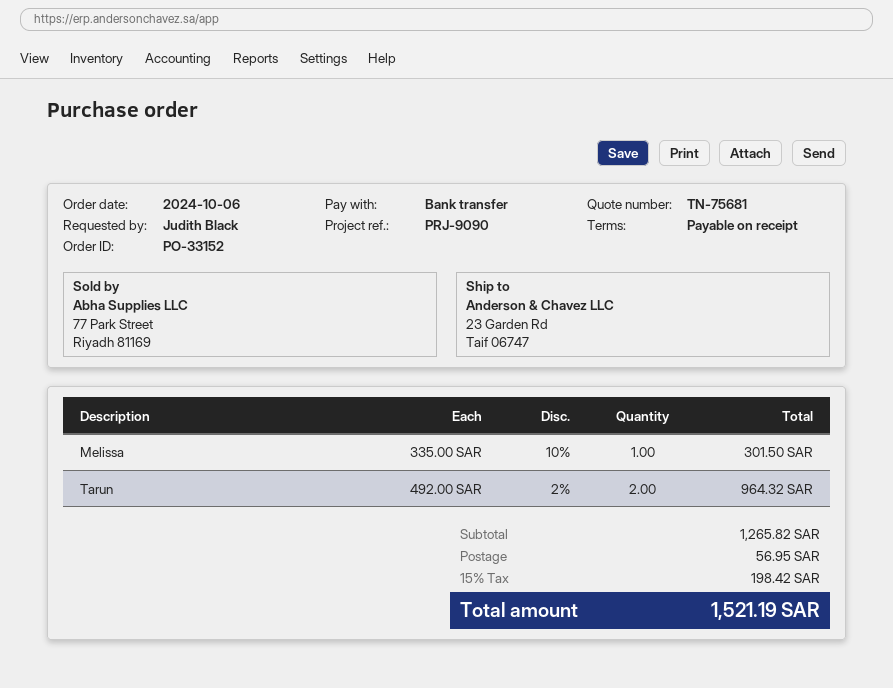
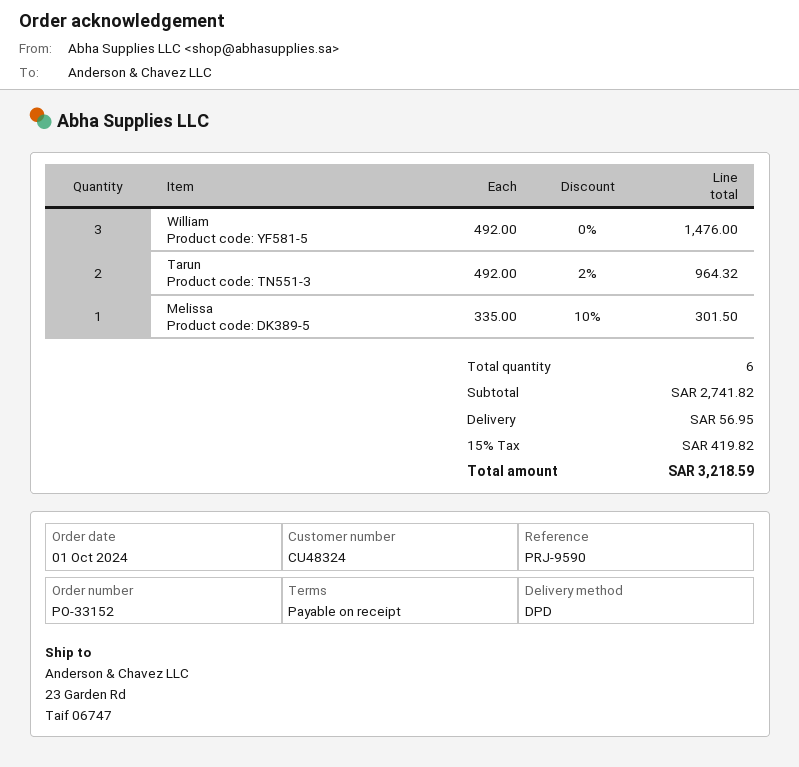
order date: 2024-10-06 -> 2024-10-01
reference: PRJ-9090 -> PRJ-9590
William: none -> 3 x 492.00 = 1476.00
subtotal: 1265.82 -> 2741.82
tax: 15% = 198.42 -> 15% = 419.82
total: 1521.19 -> 3218.59

